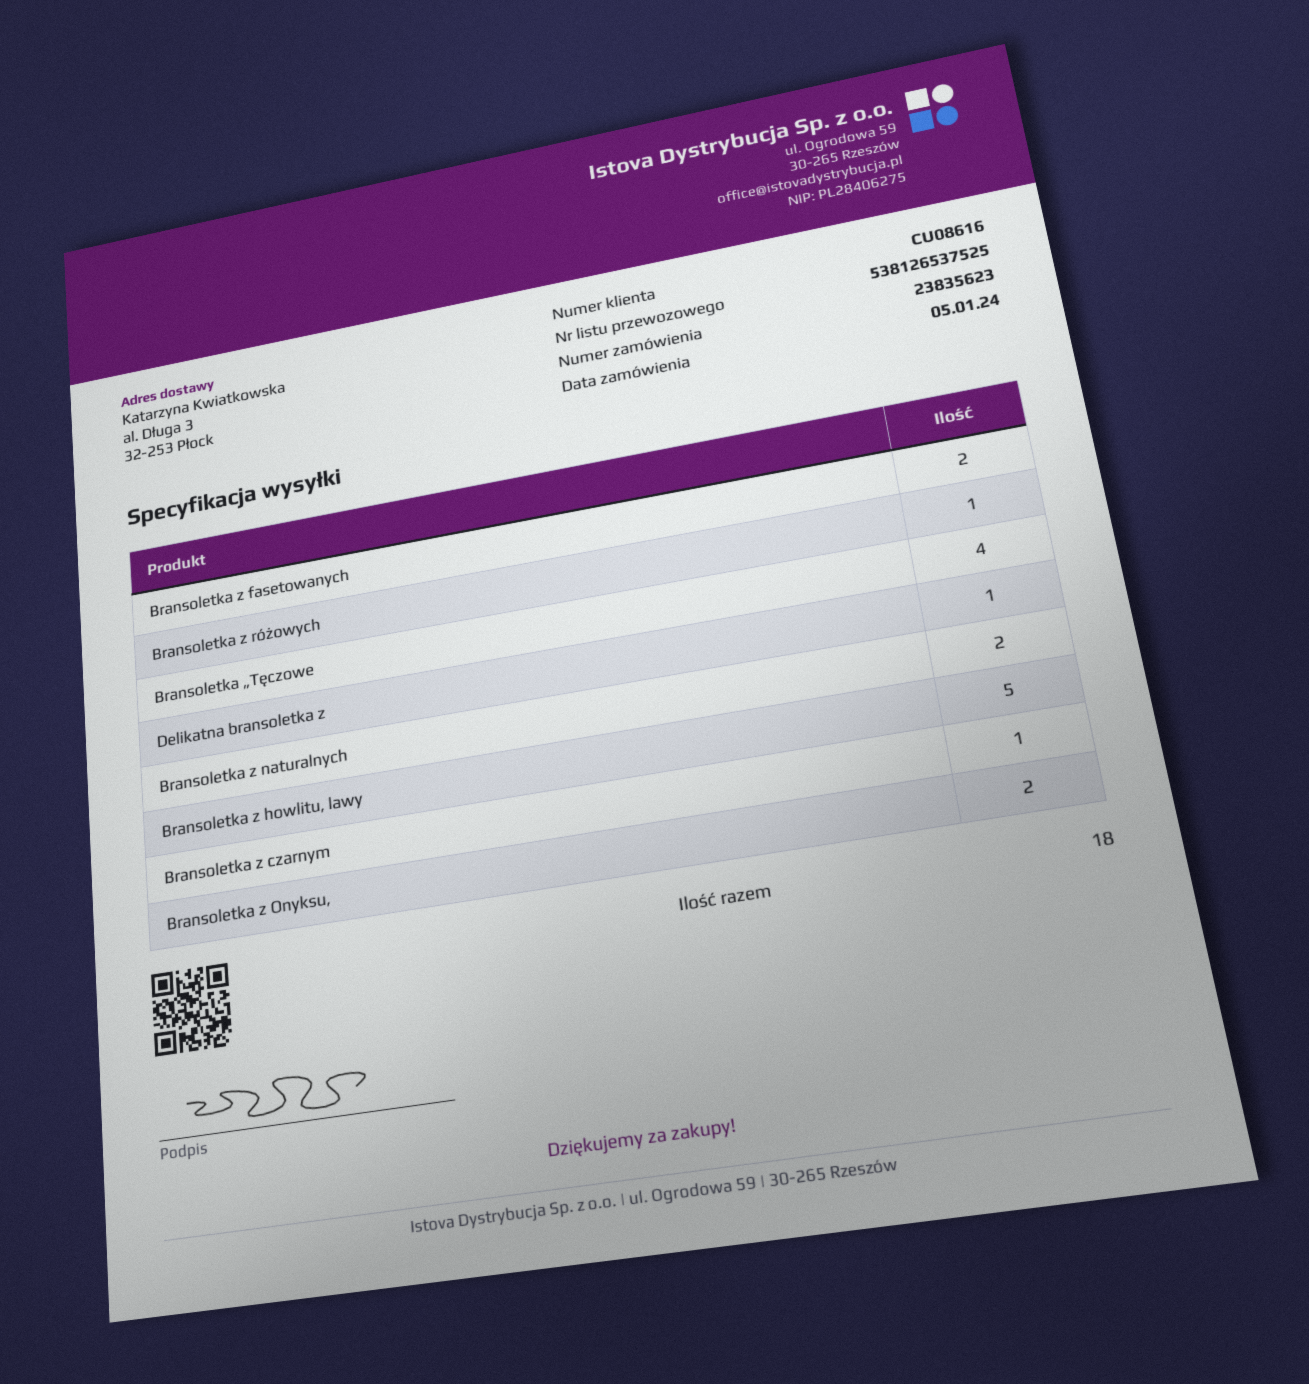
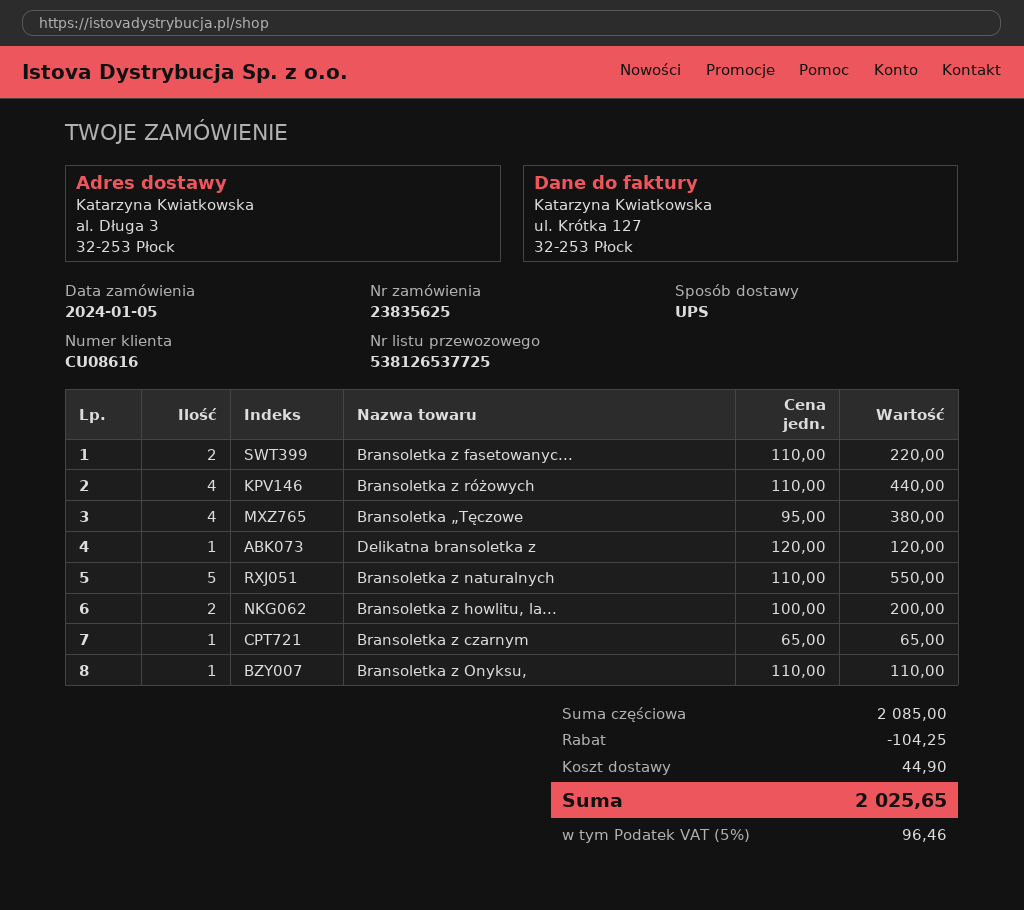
order number: 23835623 -> 23835625
tracking number: 538126537525 -> 538126537725
Bransoletka z różowych: 1 -> 4
Bransoletka z naturalnych: 2 -> 5
Bransoletka z howlitu, lawy: 5 -> 2
Bransoletka z Onyksu,: 2 -> 1

